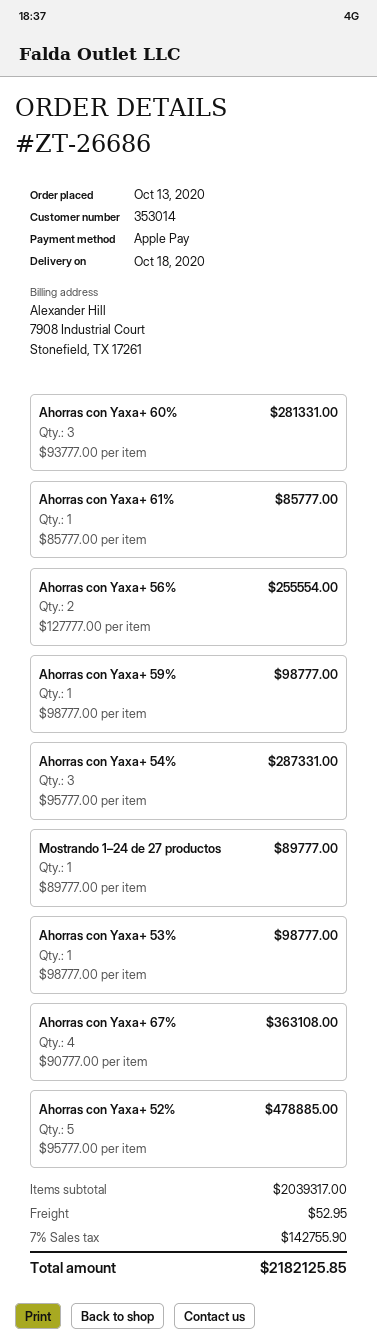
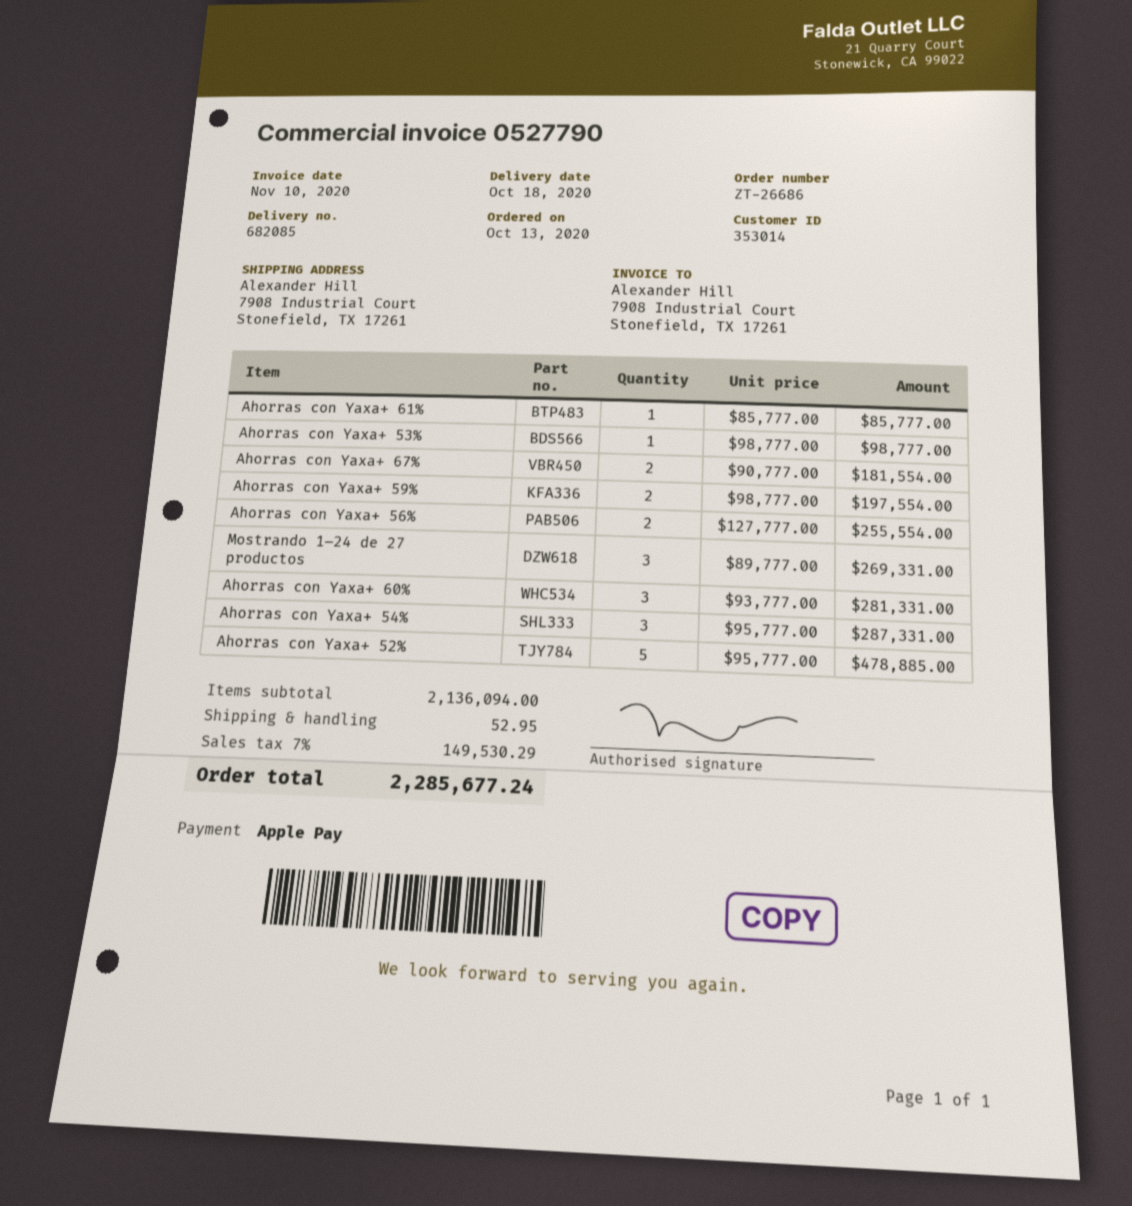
Ahorras con Yaxa+ 59%: 1 x 98777.00 = 98777.00 -> 2 x 98777.00 = 197554.00
Mostrando 1–24 de 27 productos: 1 x 89777.00 = 89777.00 -> 3 x 89777.00 = 269331.00
Ahorras con Yaxa+ 67%: 4 x 90777.00 = 363108.00 -> 2 x 90777.00 = 181554.00
subtotal: 2039317.00 -> 2136094.00
tax: 7% = 142755.90 -> 7% = 149530.29
total: 2182125.85 -> 2285677.24

